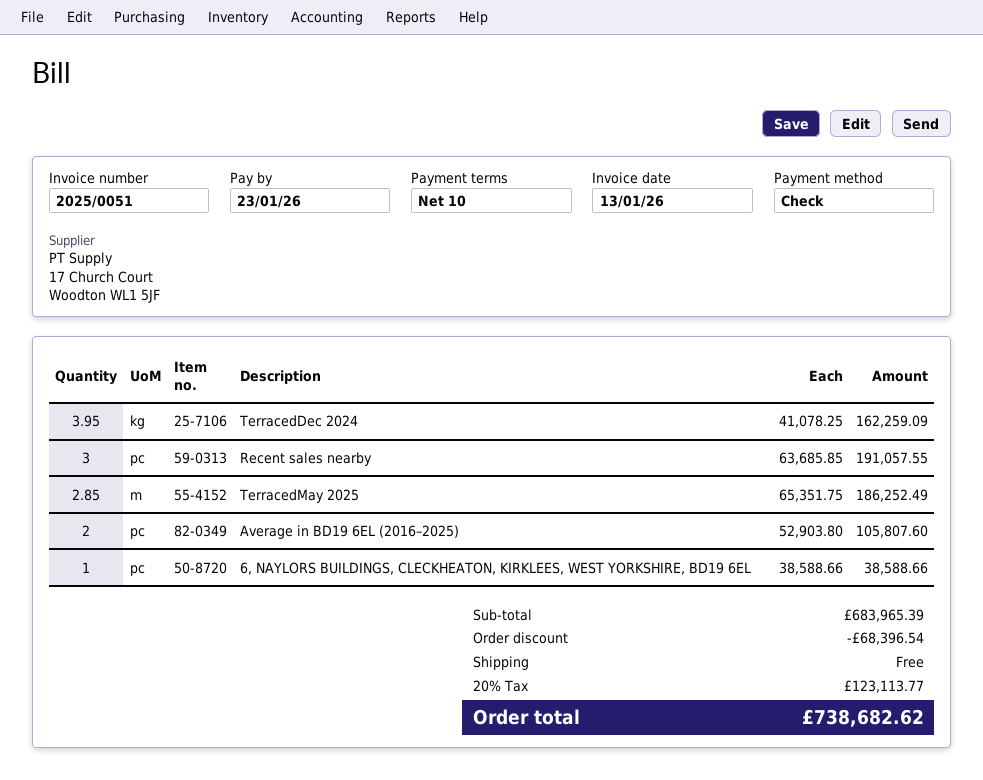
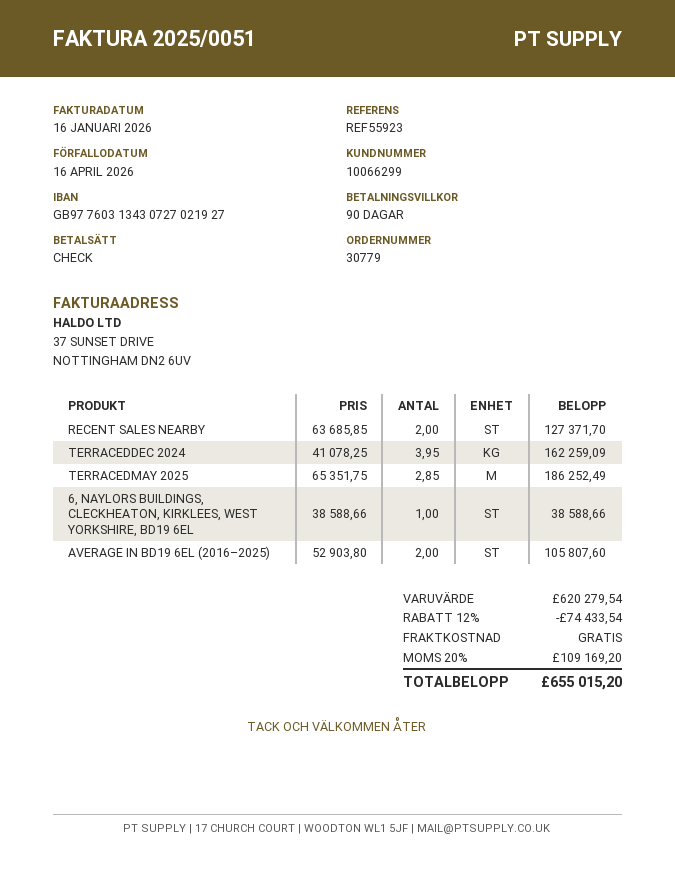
invoice date: 2026-01-13 -> 2026-01-16
payment terms: 10 days -> 90 days
due date: 2026-01-23 -> 2026-04-16
Recent sales nearby: 3 x 63685.85 = 191057.55 -> 2 x 63685.85 = 127371.70
subtotal: 683965.39 -> 620279.54
discount: 68396.54 -> 74433.54
tax: 20% = 123113.77 -> 20% = 109169.20
total: 738682.62 -> 655015.20

